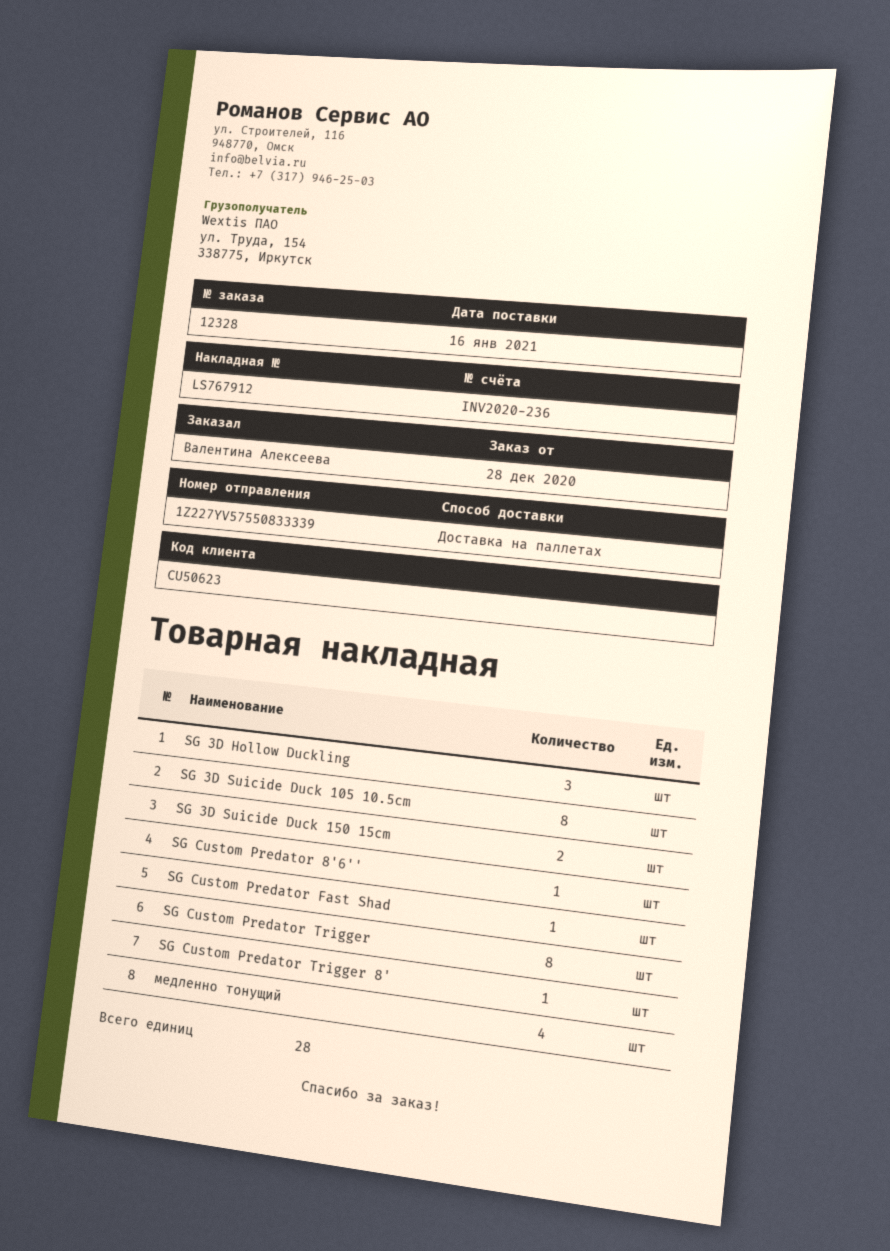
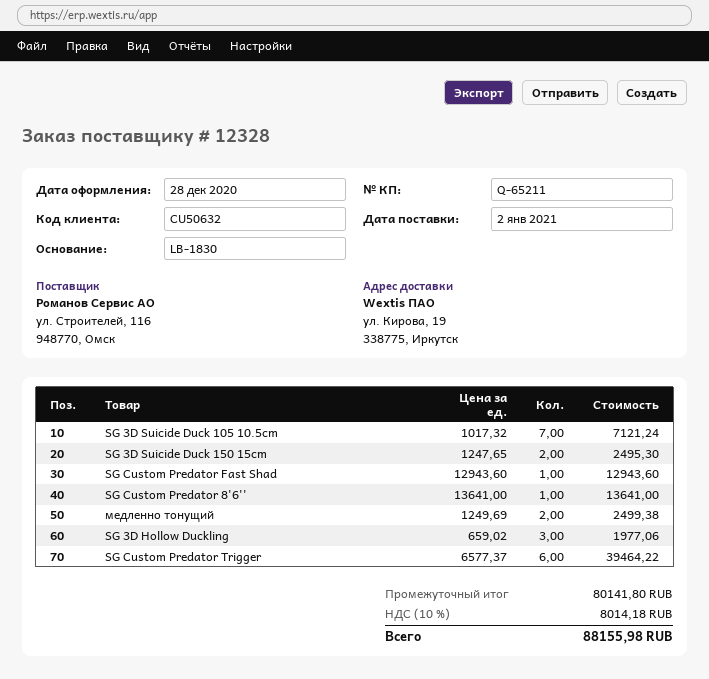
delivery date: 2021-01-16 -> 2021-01-02
customer number: CU50623 -> CU50632
ship to: ул. Труда, 154, 338775, Иркутск -> ул. Кирова, 19, 338775, Иркутск
SG 3D Suicide Duck 105 10.5cm: 8 -> 7
SG Custom Predator Trigger: 8 -> 6
SG Custom Predator Trigger 8': 1 -> none
медленно тонущий: 4 -> 2

